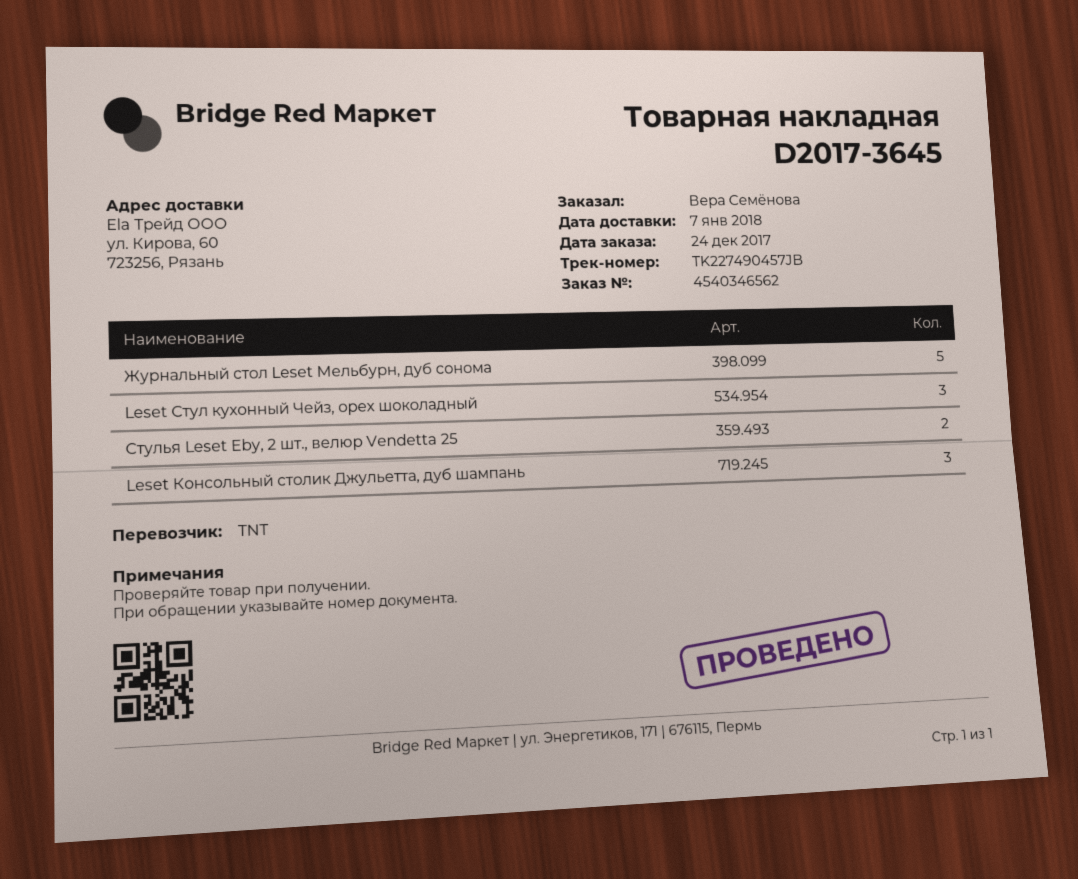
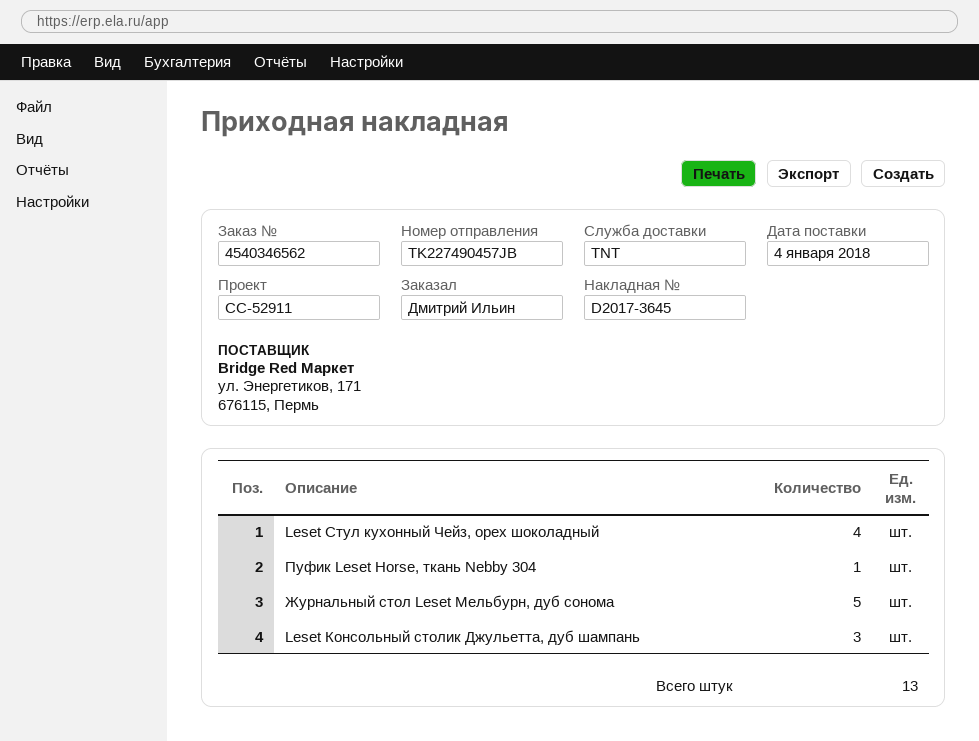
delivery date: 2018-01-07 -> 2018-01-04
ordered by: Вера Семёнова -> Дмитрий Ильин
Leset Стул кухонный Чейз, орех шоколадный: 3 -> 4
Стулья Leset Eby, 2 шт., велюр Vendetta 25: 2 -> none
Пуфик Leset Horse, ткань Nebby 304: none -> 1

